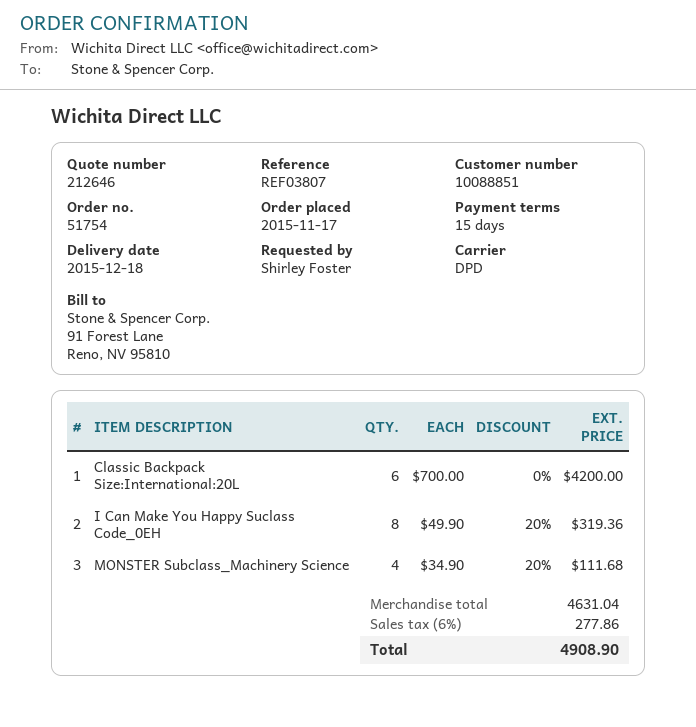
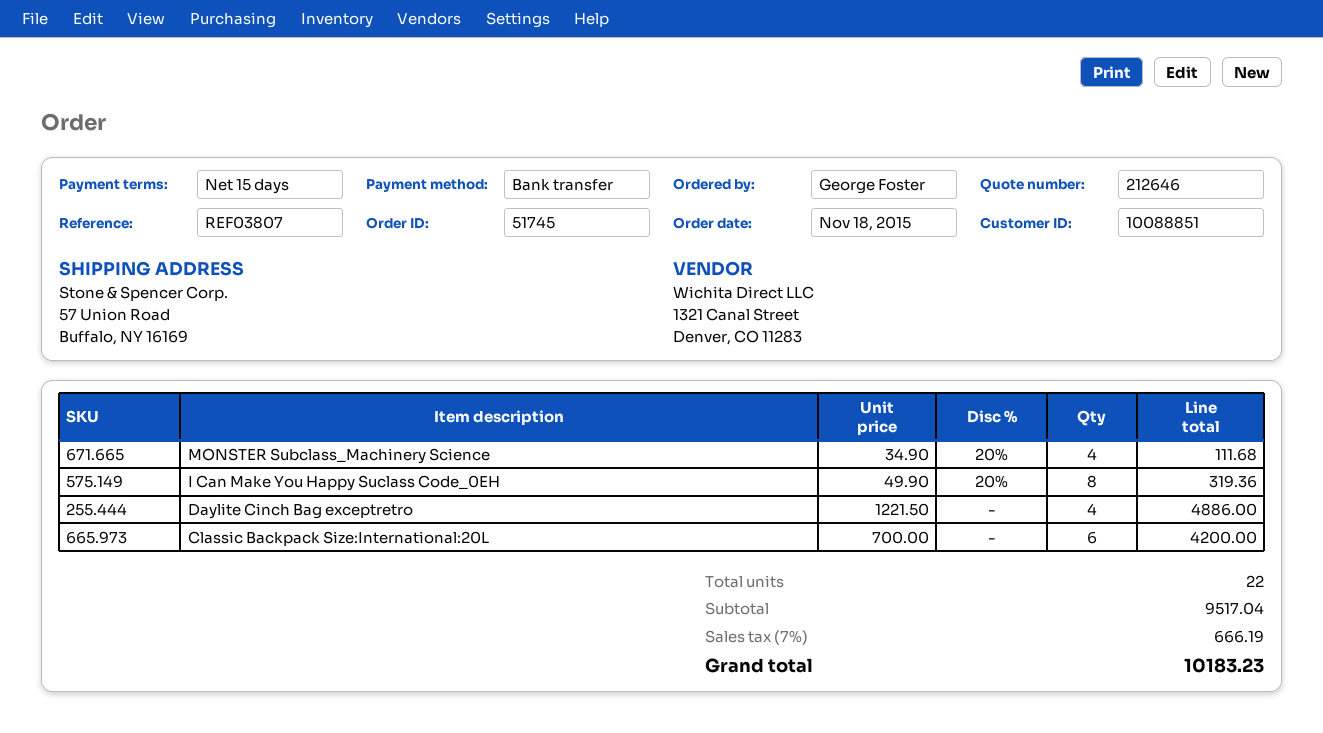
order number: 51754 -> 51745
order date: 2015-11-17 -> 2015-11-18
ordered by: Shirley Foster -> George Foster
Daylite Cinch Bag exceptretro: none -> 4 x 1221.50 = 4886.00
subtotal: 4631.04 -> 9517.04
tax: 6% = 277.86 -> 7% = 666.19
total: 4908.90 -> 10183.23

